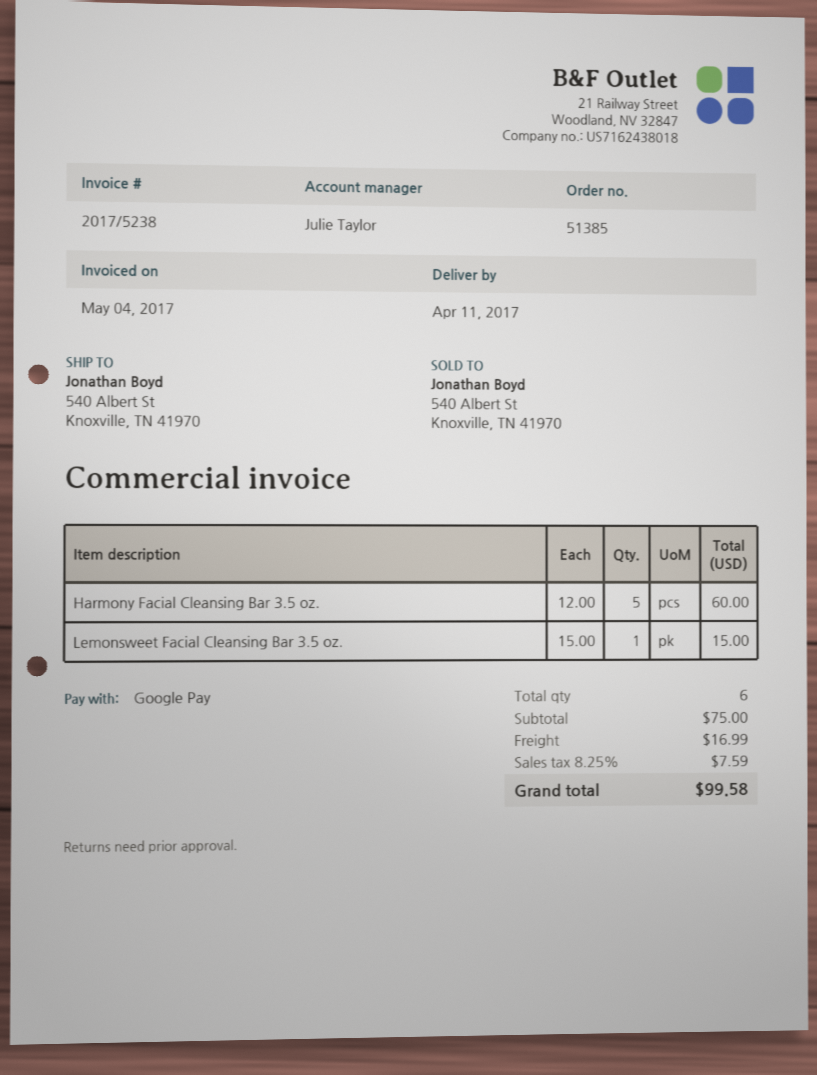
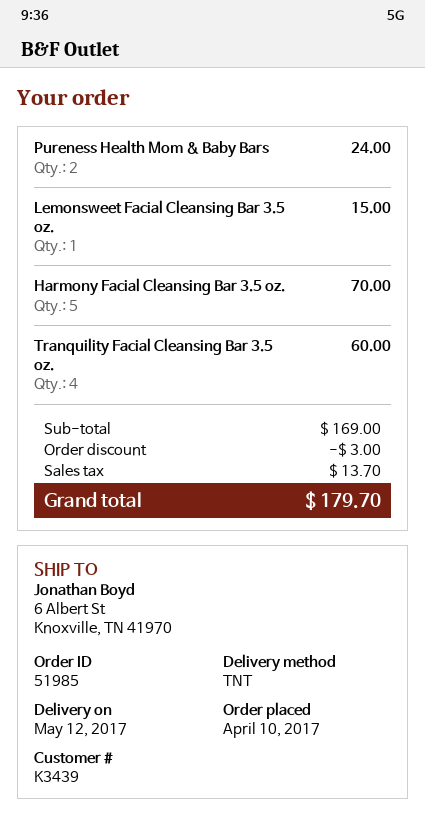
order number: 51385 -> 51985
delivery date: 2017-04-11 -> 2017-05-12
ship to: 540 Albert St, Knoxville, TN 41970 -> 6 Albert St, Knoxville, TN 41970
Harmony Facial Cleansing Bar 3.5 oz.: 5 for 60.00 -> 5 for 70.00
Pureness Health Mom & Baby Bars: none -> 2 for 24.00
Tranquility Facial Cleansing Bar 3.5 oz.: none -> 4 for 60.00
subtotal: 75.00 -> 169.00
discount: none -> 3.00
shipping: 16.99 -> none
tax: 7.59 -> 13.70
total: 99.58 -> 179.70

